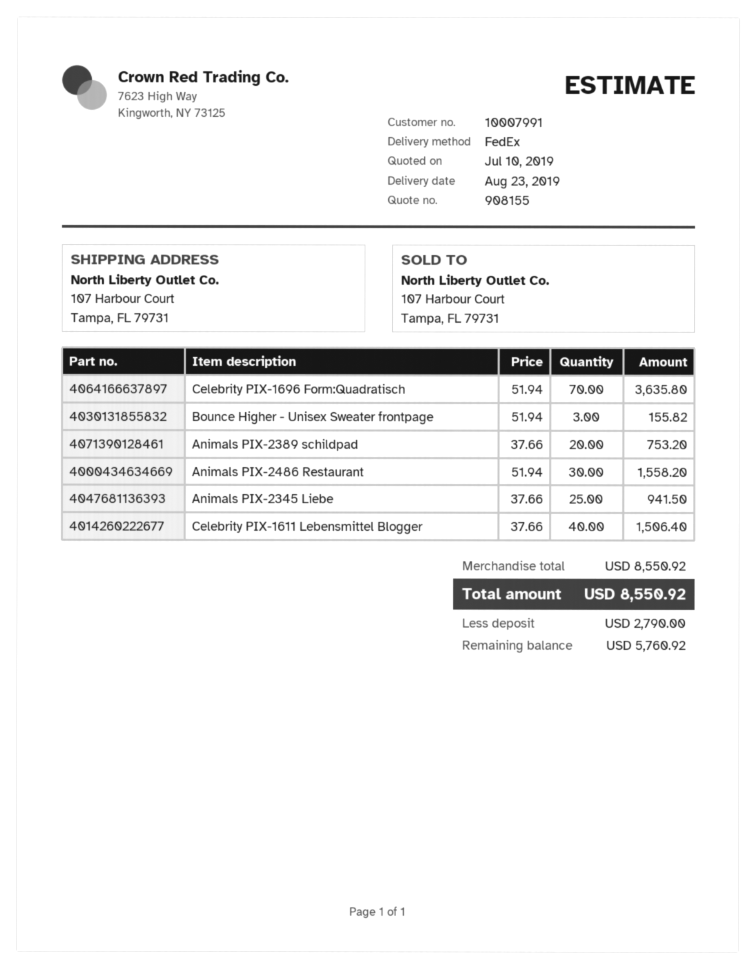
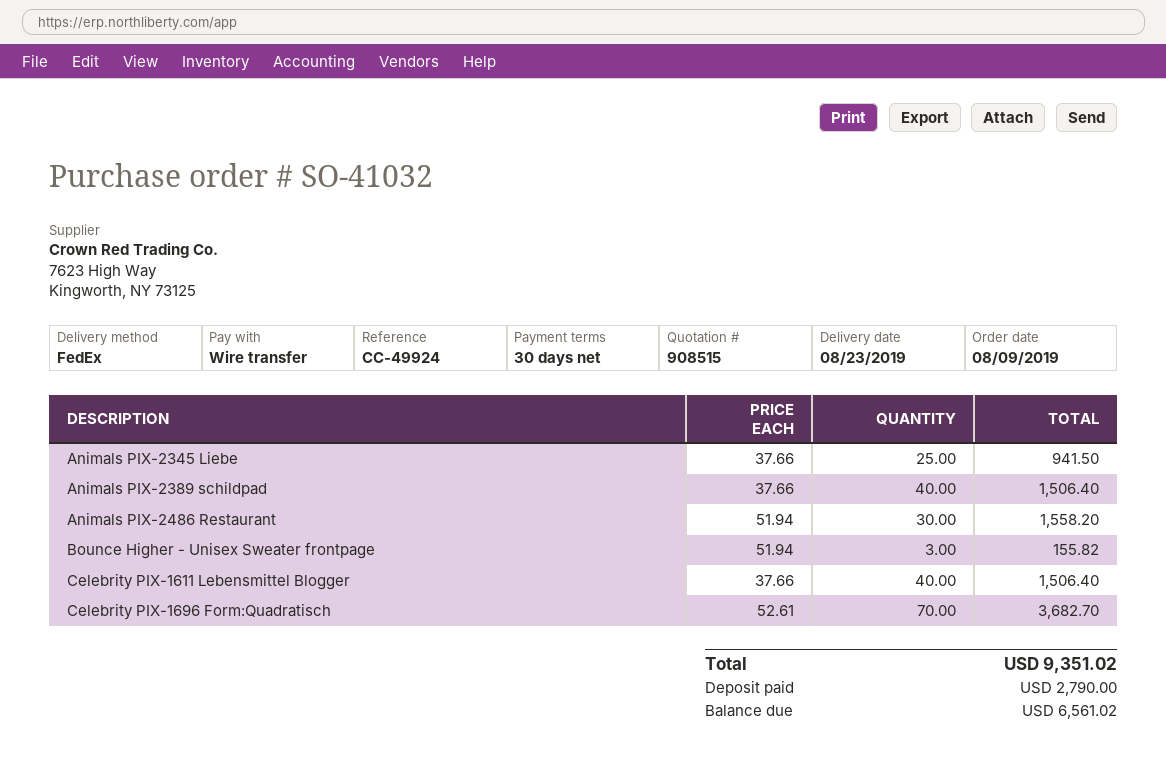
quote number: 908155 -> 908515
Celebrity PIX-1696 Form:Quadratisch: 70 x 51.94 = 3635.80 -> 70 x 52.61 = 3682.70
Animals PIX-2389 schildpad: 20 x 37.66 = 753.20 -> 40 x 37.66 = 1506.40
total: 8550.92 -> 9351.02
balance: 5760.92 -> 6561.02

